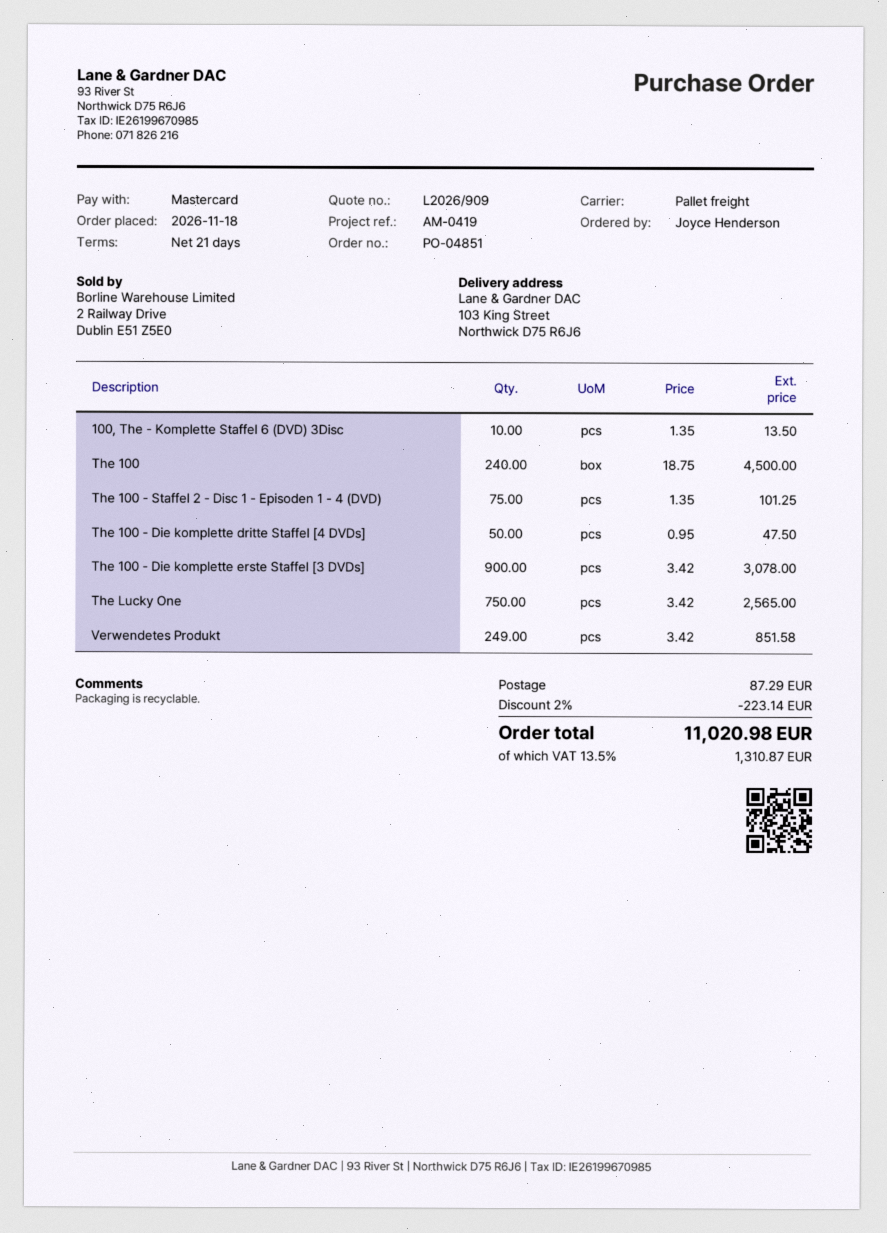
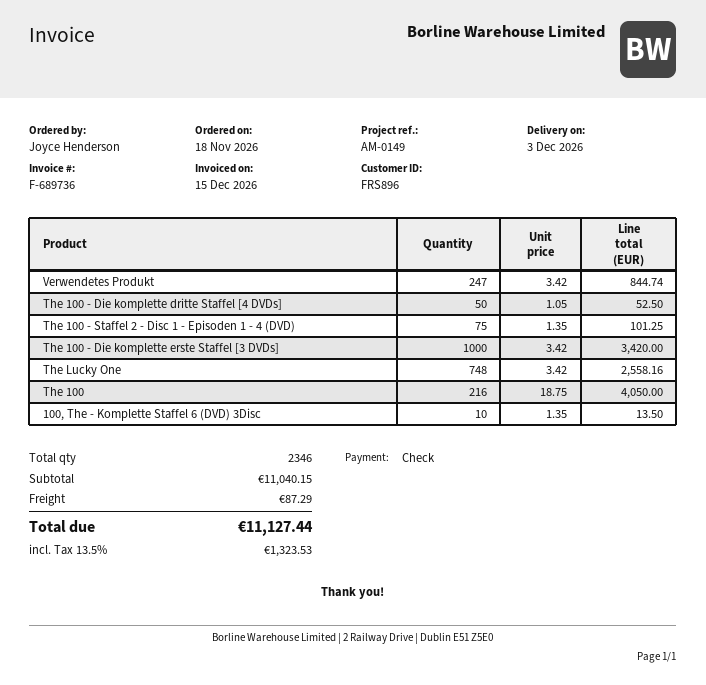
reference: AM-0419 -> AM-0149
payment method: Mastercard -> cheque
The 100: 240 x 18.75 = 4500.00 -> 216 x 18.75 = 4050.00
The 100 - Die komplette dritte Staffel [4 DVDs]: 50 x 0.95 = 47.50 -> 50 x 1.05 = 52.50
The 100 - Die komplette erste Staffel [3 DVDs]: 900 x 3.42 = 3078.00 -> 1000 x 3.42 = 3420.00
The Lucky One: 750 x 3.42 = 2565.00 -> 748 x 3.42 = 2558.16
Verwendetes Produkt: 249 x 3.42 = 851.58 -> 247 x 3.42 = 844.74
discount: 2% = 223.14 -> none
tax: 13.5% = 1310.87 -> 13.5% = 1323.53
total: 11020.98 -> 11127.44

